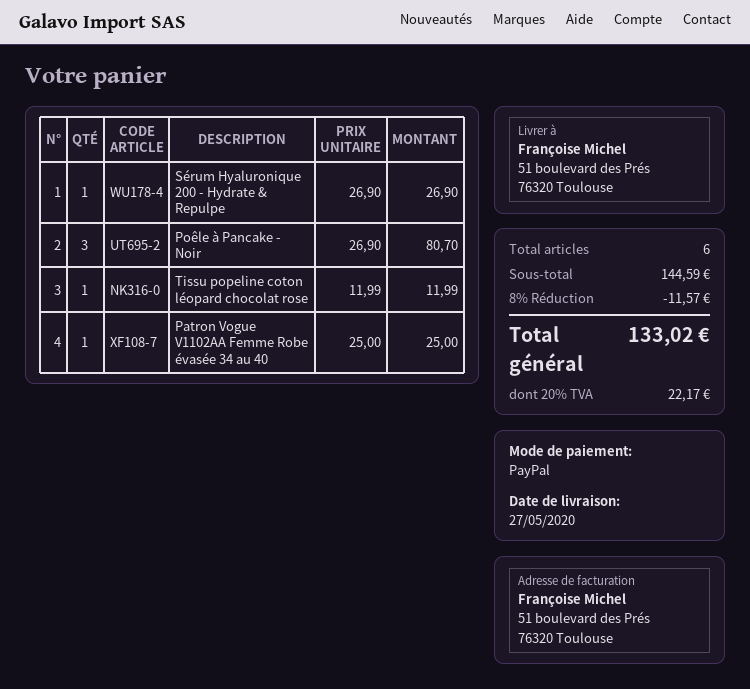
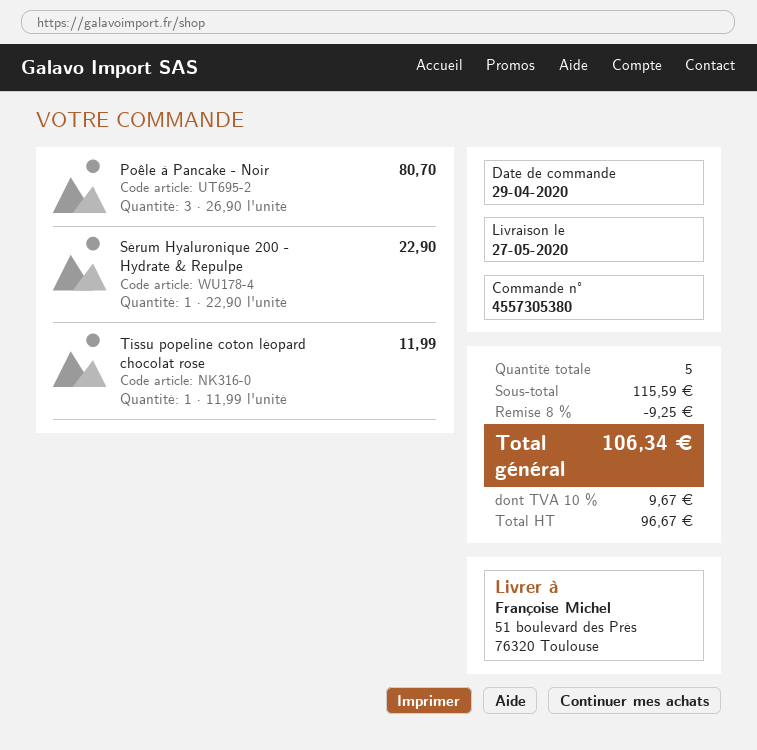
Sérum Hyaluronique 200 - Hydrate & Repulpe: 1 x 26.90 = 26.90 -> 1 x 22.90 = 22.90
Patron Vogue V1102AA Femme Robe évasée 34 au 40: 1 x 25.00 = 25.00 -> none
total quantity: 6 -> 5
subtotal: 144.59 -> 115.59
discount: 8% = 11.57 -> 8% = 9.25
tax: 20% = 22.17 -> 10% = 9.67
total: 133.02 -> 106.34

